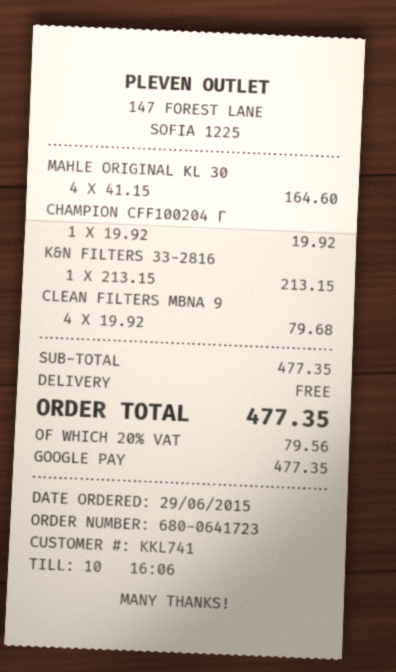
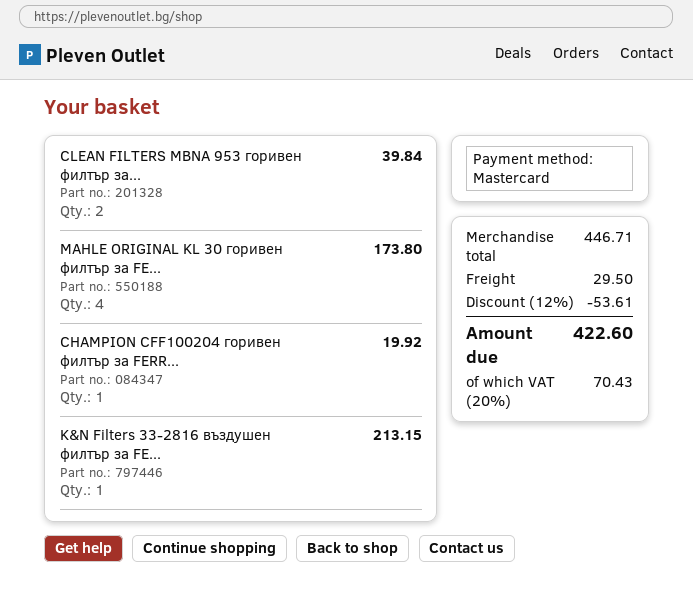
payment method: Google Pay -> Mastercard
MAHLE ORIGINAL KL 30: 4 for 164.60 -> 4 for 173.80
CLEAN FILTERS MBNA 9: 4 for 79.68 -> 2 for 39.84
subtotal: 477.35 -> 446.71
discount: none -> 12% = 53.61
shipping: 0.00 -> 29.50
tax: 20% = 79.56 -> 20% = 70.43
total: 477.35 -> 422.60

